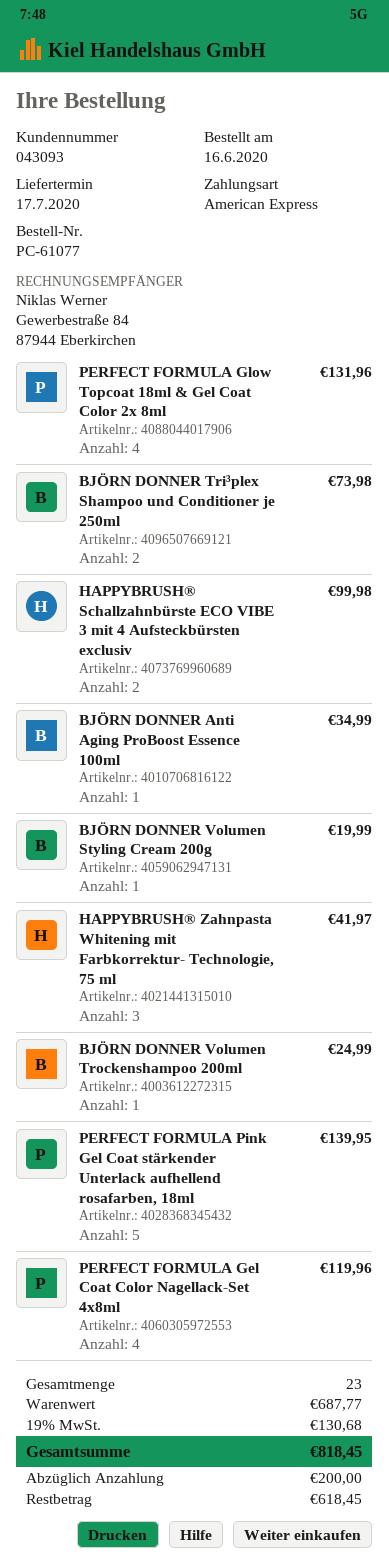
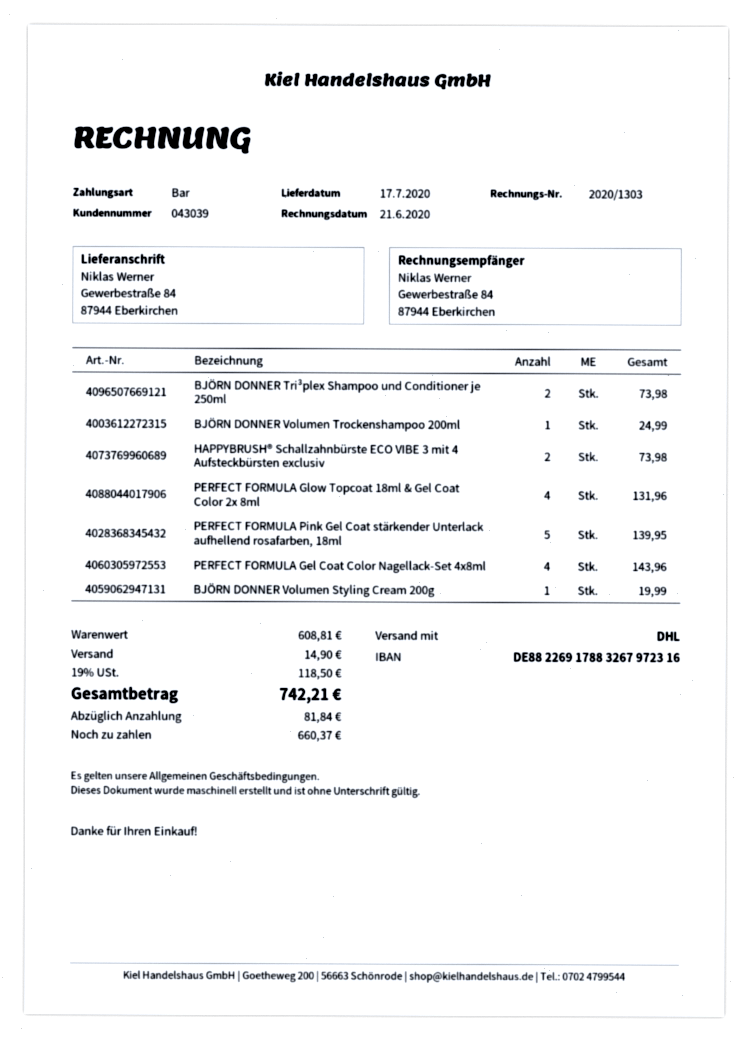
customer number: 043093 -> 043039
payment method: American Express -> cash
HAPPYBRUSH® Schallzahnbürste ECO VIBE 3 mit 4 Aufsteckbürsten exclusiv: 2 for 99.98 -> 2 for 73.98
BJÖRN DONNER Anti Aging ProBoost Essence 100ml: 1 for 34.99 -> none
HAPPYBRUSH® Zahnpasta Whitening mit Farbkorrektur- Technologie, 75 ml: 3 for 41.97 -> none
PERFECT FORMULA Gel Coat Color Nagellack-Set 4x8ml: 4 for 119.96 -> 4 for 143.96
subtotal: 687.77 -> 608.81
shipping: none -> 14.90
tax: 19% = 130.68 -> 19% = 118.50
total: 818.45 -> 742.21
deposit: 200.00 -> 81.84
balance: 618.45 -> 660.37

